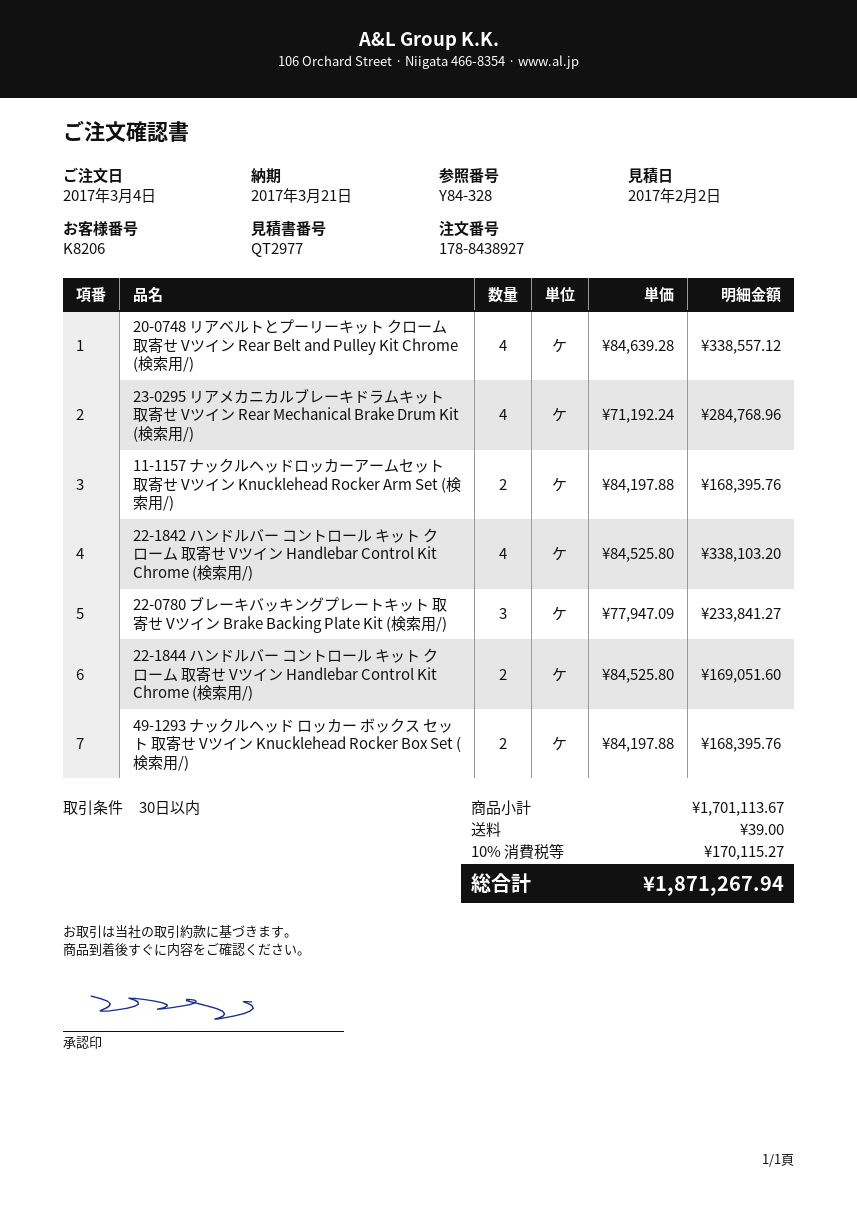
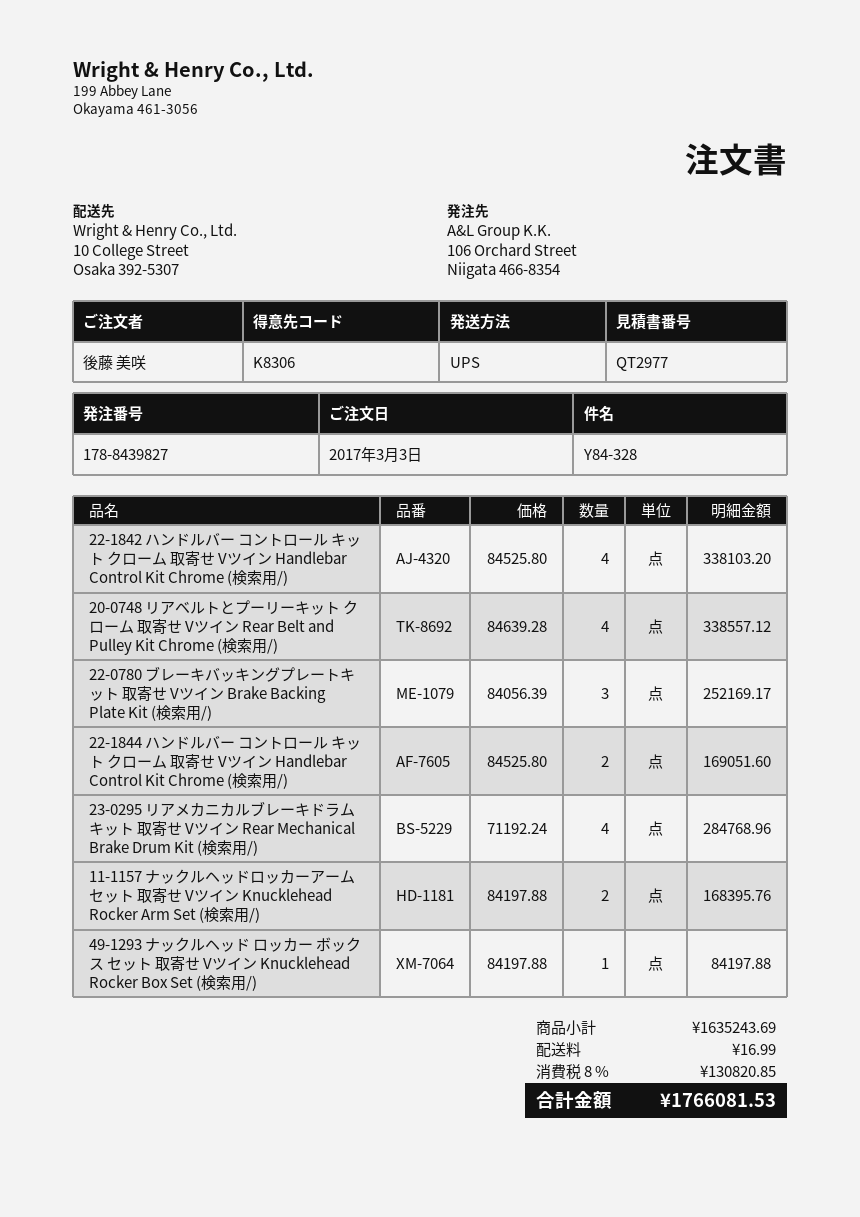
order number: 178-8438927 -> 178-8439827
order date: 2017-03-04 -> 2017-03-03
customer number: K8206 -> K8306
22-0780 ブレーキバッキングプレートキット 取寄せ Vツイン Brake Backing Plate Kit (検索用/): 3 x 77947.09 = 233841.27 -> 3 x 84056.39 = 252169.17
49-1293 ナックルヘッド ロッカー ボックス セット 取寄せ Vツイン Knucklehead Rocker Box Set (検索用/): 2 x 84197.88 = 168395.76 -> 1 x 84197.88 = 84197.88
subtotal: 1701113.67 -> 1635243.69
shipping: 39.00 -> 16.99
tax: 10% = 170115.27 -> 8% = 130820.85
total: 1871267.94 -> 1766081.53

